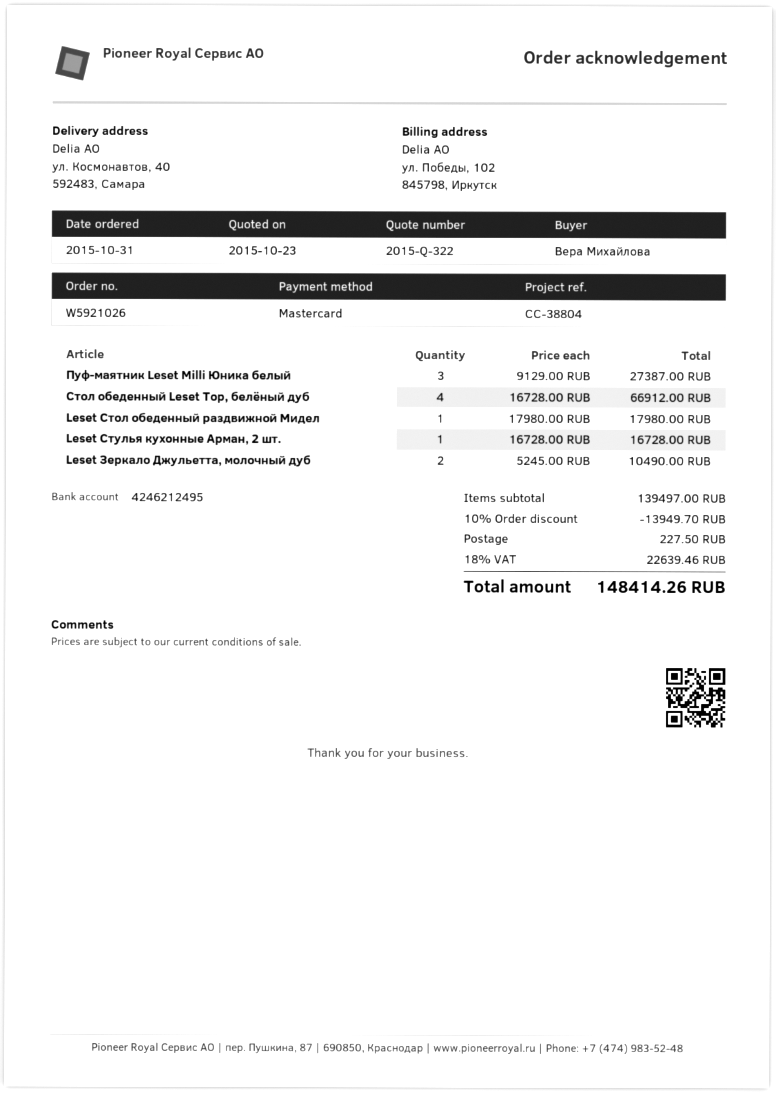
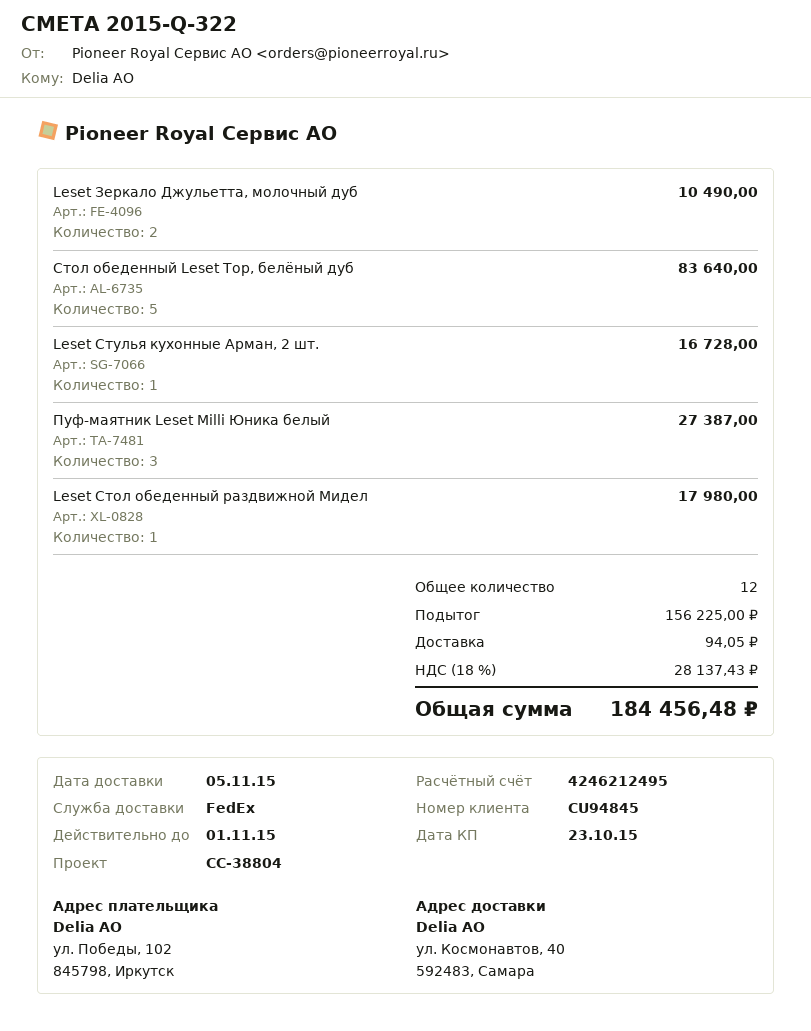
Стол обеденный Leset Тор, белёный дуб: 4 for 66912.00 -> 5 for 83640.00
subtotal: 139497.00 -> 156225.00
discount: 10% = 13949.70 -> none
shipping: 227.50 -> 94.05
tax: 18% = 22639.46 -> 18% = 28137.43
total: 148414.26 -> 184456.48

